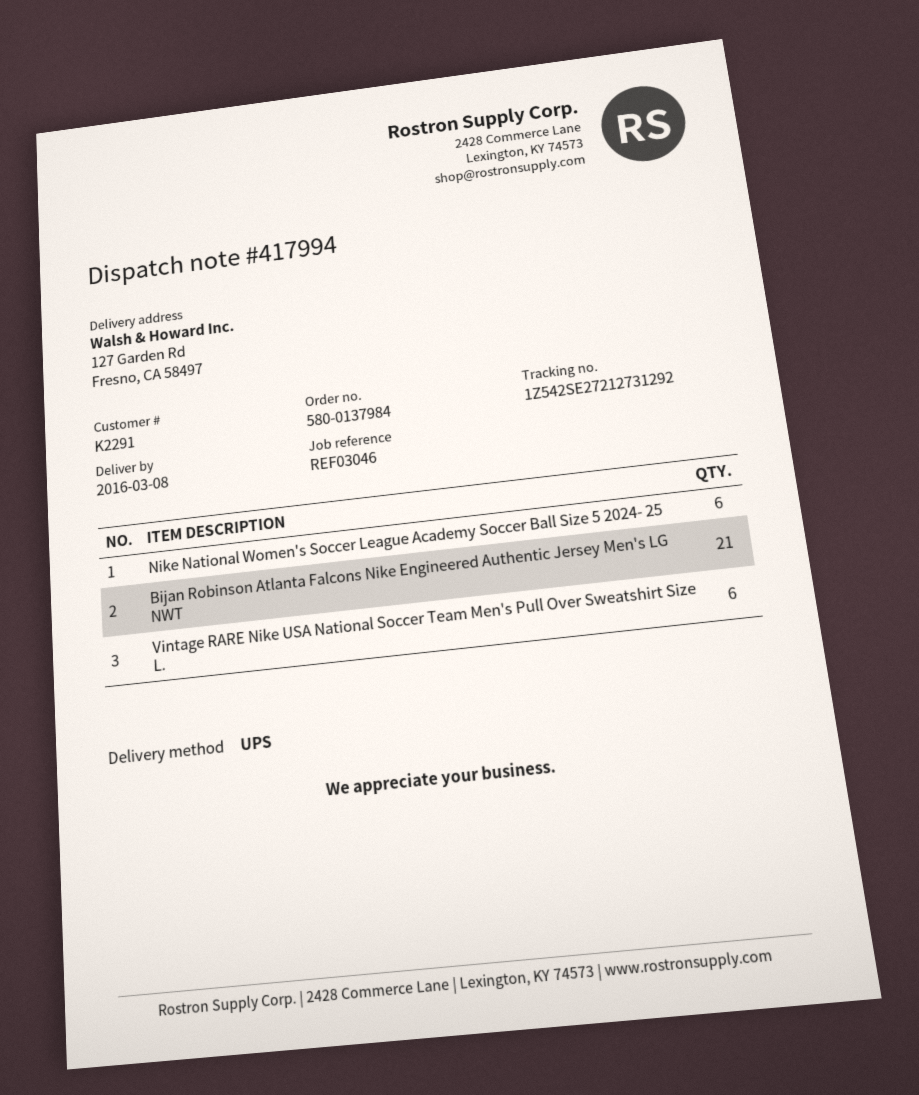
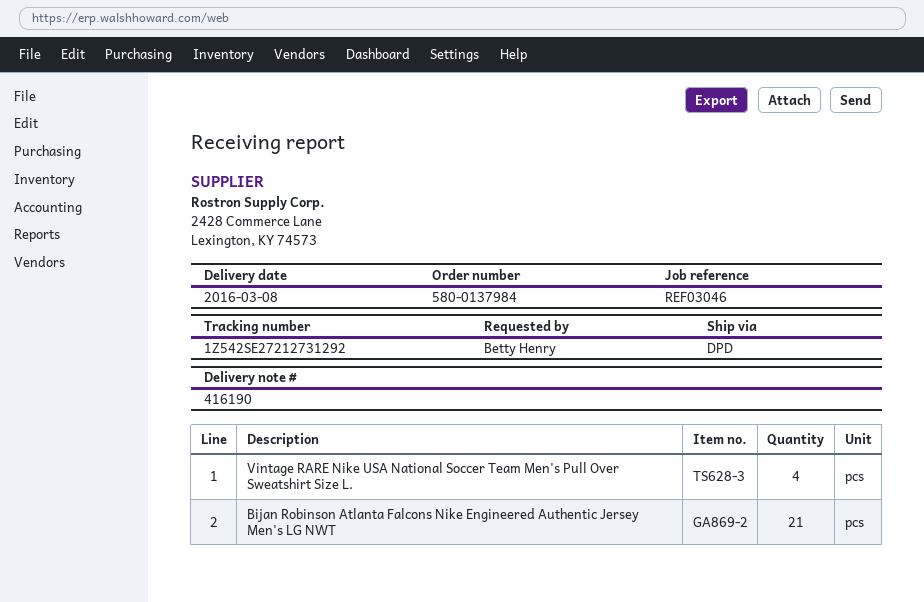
delivery note number: 417994 -> 416190
shipping method: UPS -> DPD
Nike National Women's Soccer League Academy Soccer Ball Size 5 2024- 25: 6 -> none
Vintage RARE Nike USA National Soccer Team Men's Pull Over Sweatshirt Size L.: 6 -> 4

